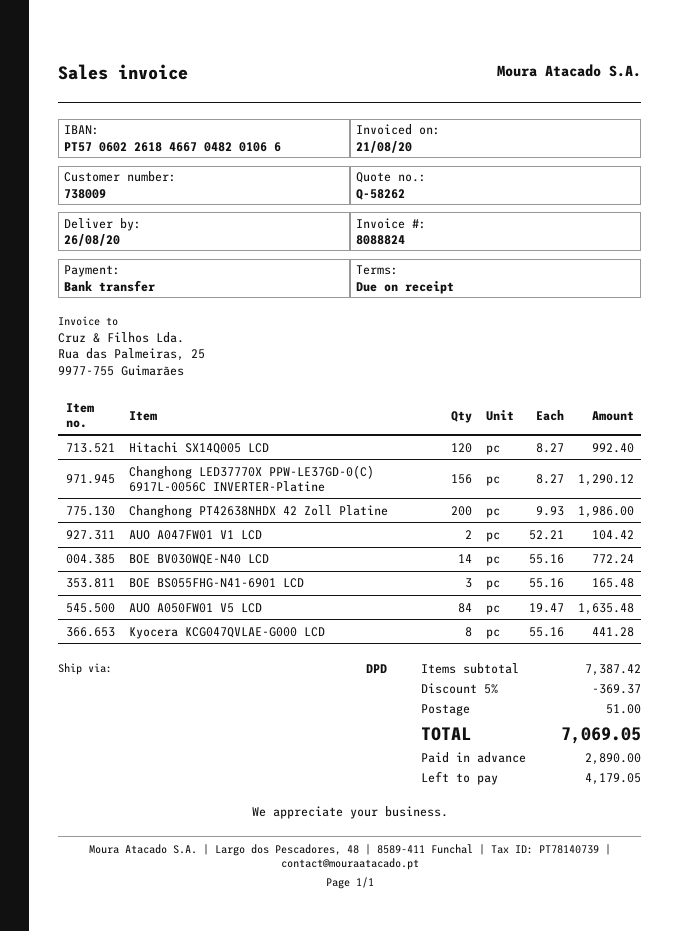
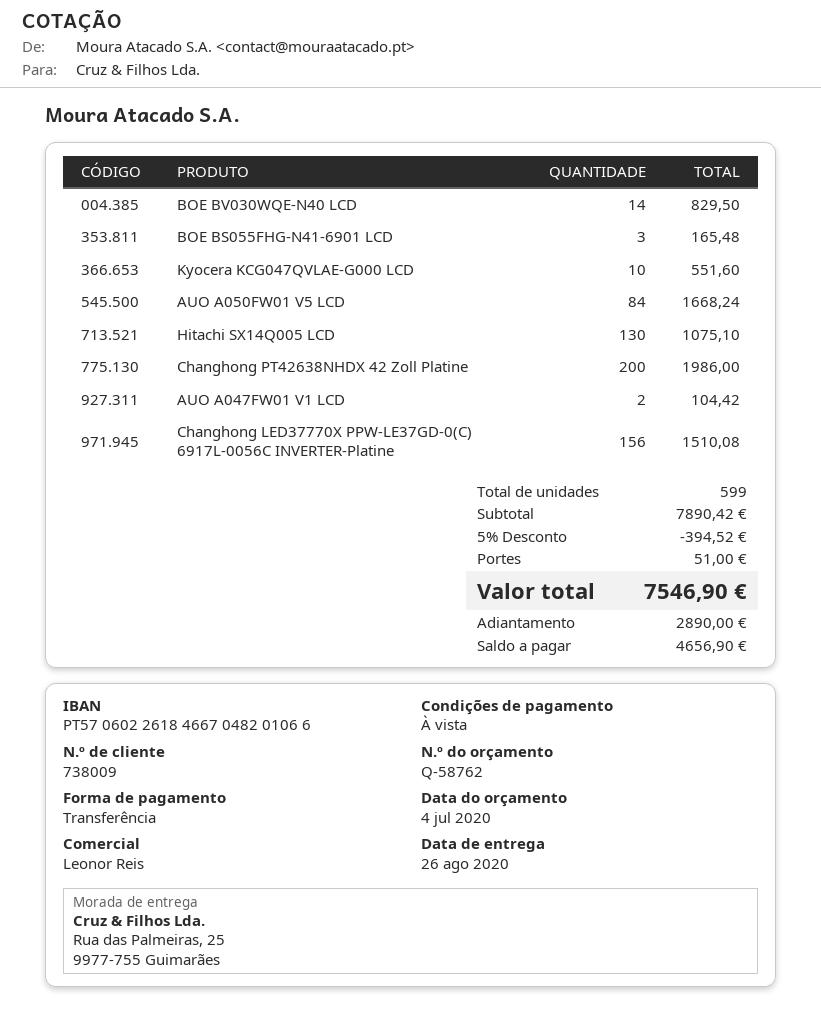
quote number: Q-58262 -> Q-58762
Hitachi SX14Q005 LCD: 120 for 992.40 -> 130 for 1075.10
Changhong LED37770X PPW-LE37GD-0(C) 6917L-0056C INVERTER-Platine: 156 for 1290.12 -> 156 for 1510.08
BOE BV030WQE-N40 LCD: 14 for 772.24 -> 14 for 829.50
AUO A050FW01 V5 LCD: 84 for 1635.48 -> 84 for 1668.24
Kyocera KCG047QVLAE-G000 LCD: 8 for 441.28 -> 10 for 551.60
subtotal: 7387.42 -> 7890.42
discount: 5% = 369.37 -> 5% = 394.52
total: 7069.05 -> 7546.90
balance: 4179.05 -> 4656.90

